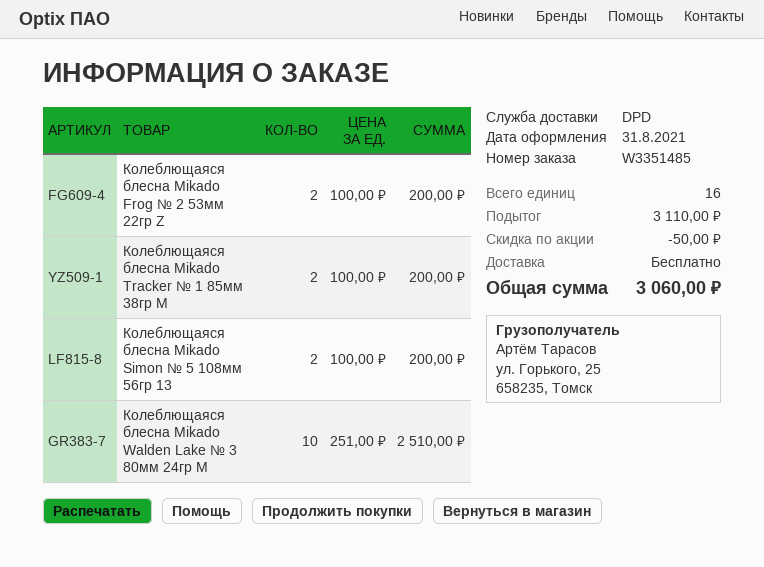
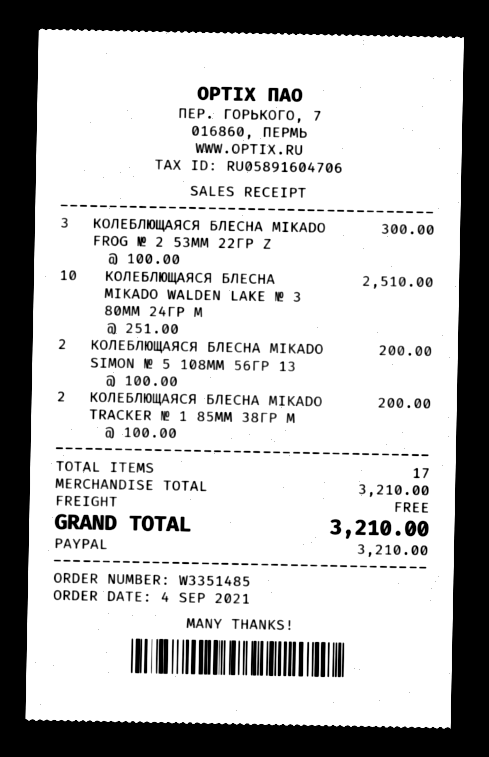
order date: 2021-08-31 -> 2021-09-04
Колеблющаяся блесна Mikado Frog № 2 53мм 22гр Z: 2 x 100.00 = 200.00 -> 3 x 100.00 = 300.00
total quantity: 16 -> 17
subtotal: 3110.00 -> 3210.00
discount: 50.00 -> none
total: 3060.00 -> 3210.00

